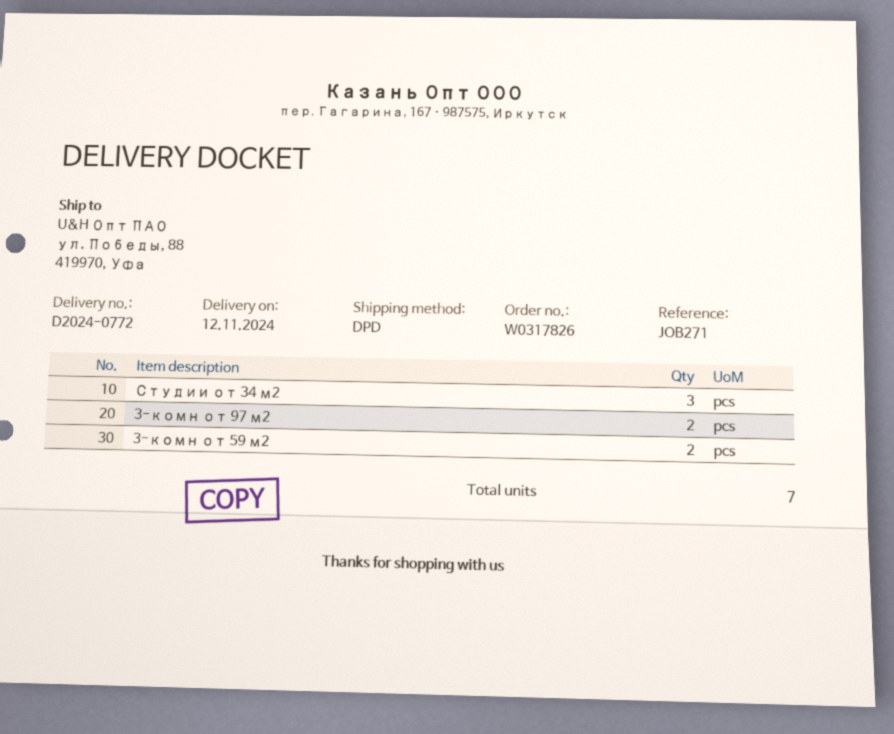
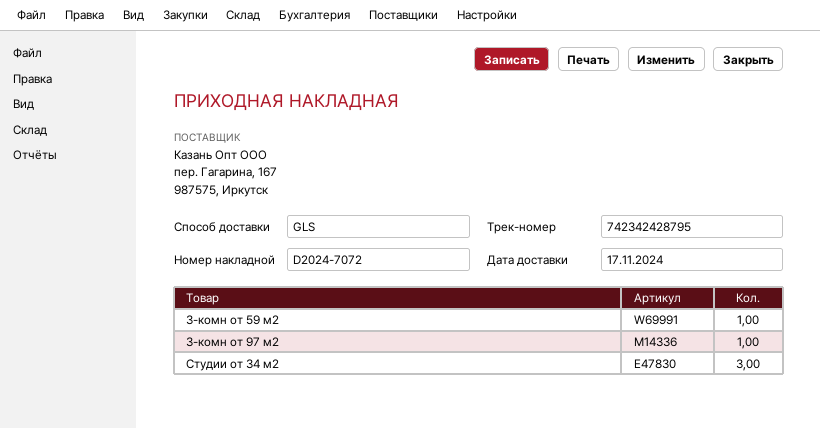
delivery note number: D2024-0772 -> D2024-7072
delivery date: 2024-11-12 -> 2024-11-17
shipping method: DPD -> GLS
3-комн от 97 м2: 2 -> 1
3-комн от 59 м2: 2 -> 1

